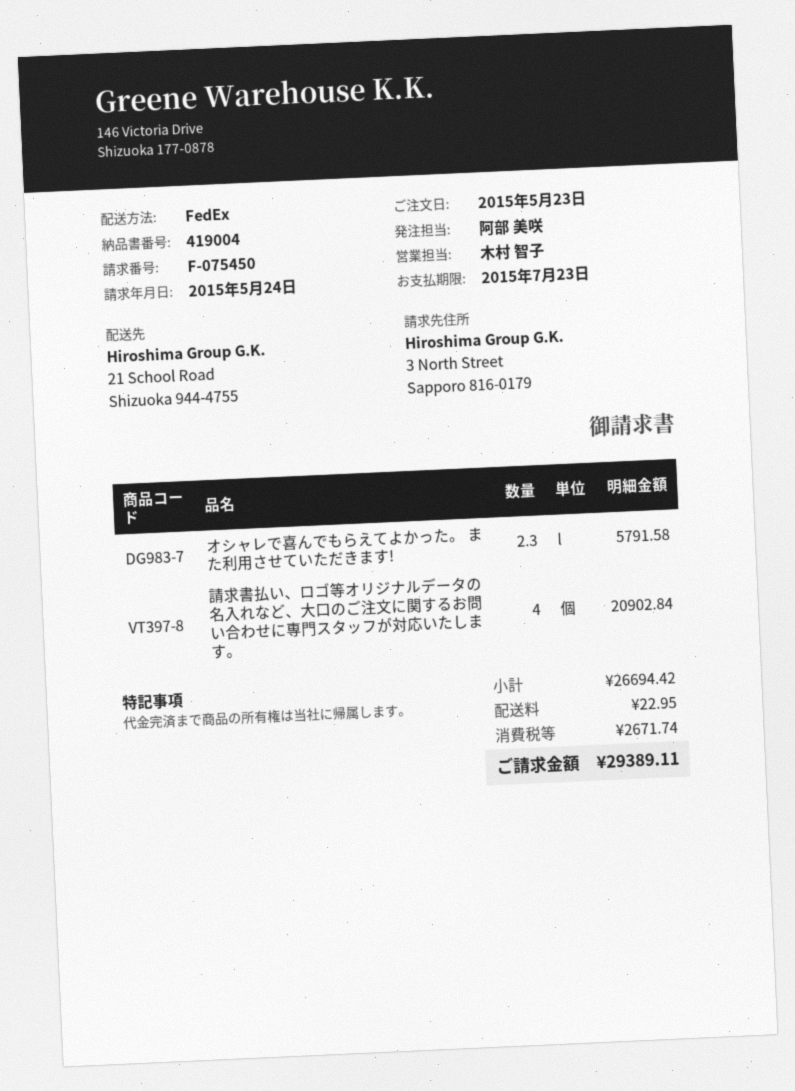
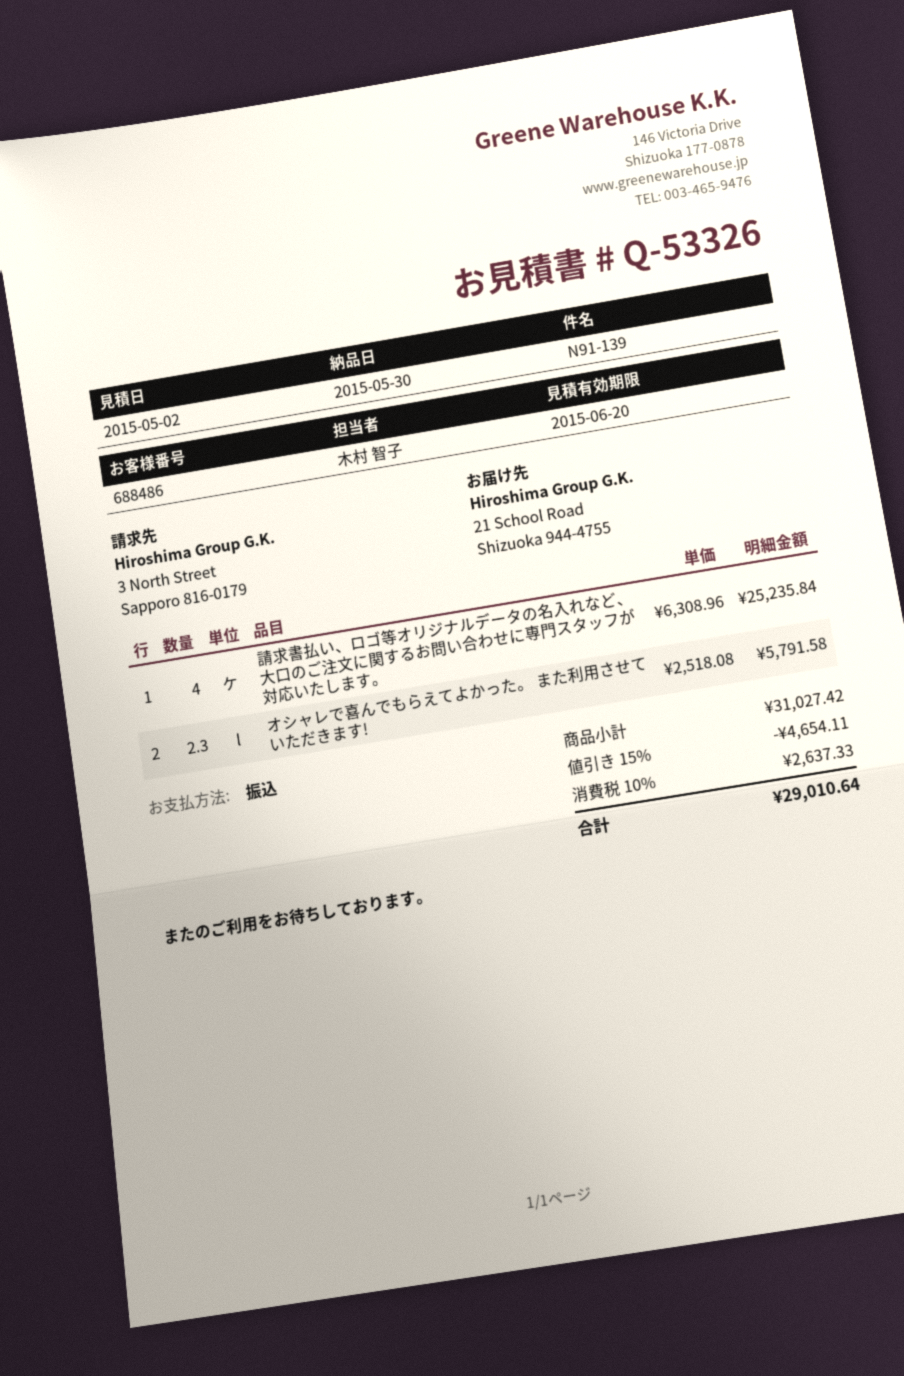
請求書払い、ロゴ等オリジナルデータの名入れなど、大口のご注文に関するお問い合わせに専門スタッフが対応いたします。: 4 for 20902.84 -> 4 for 25235.84
subtotal: 26694.42 -> 31027.42
discount: none -> 15% = 4654.11
shipping: 22.95 -> none
tax: 2671.74 -> 2637.33
total: 29389.11 -> 29010.64

